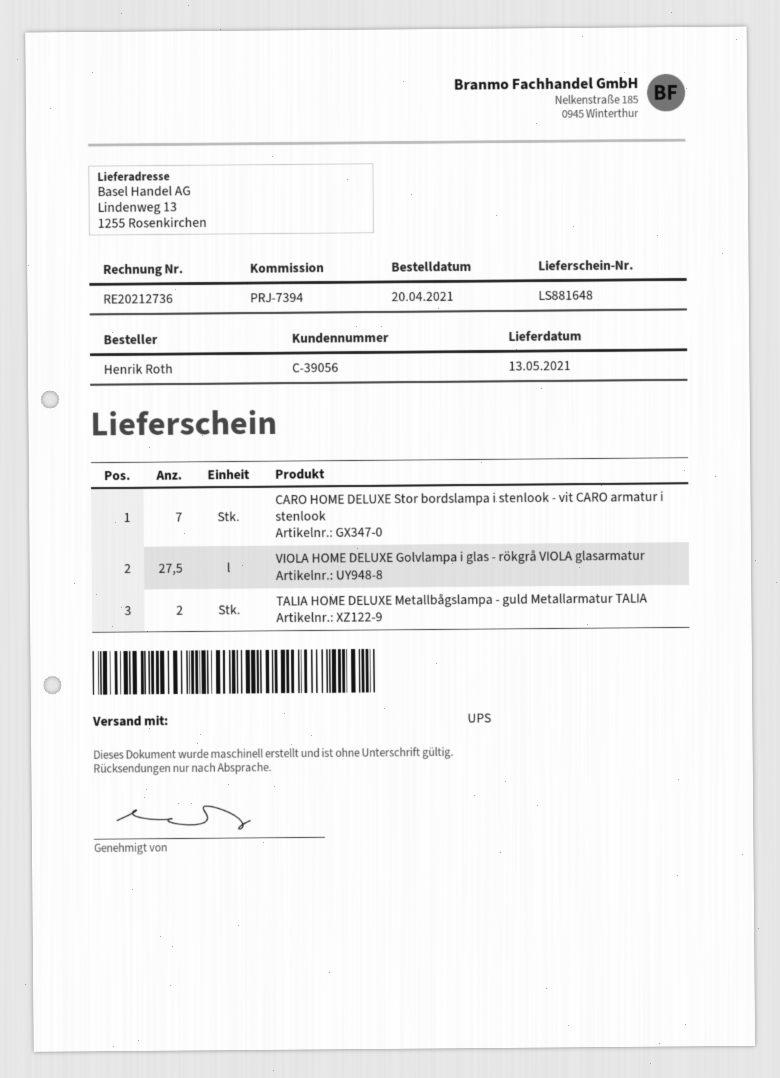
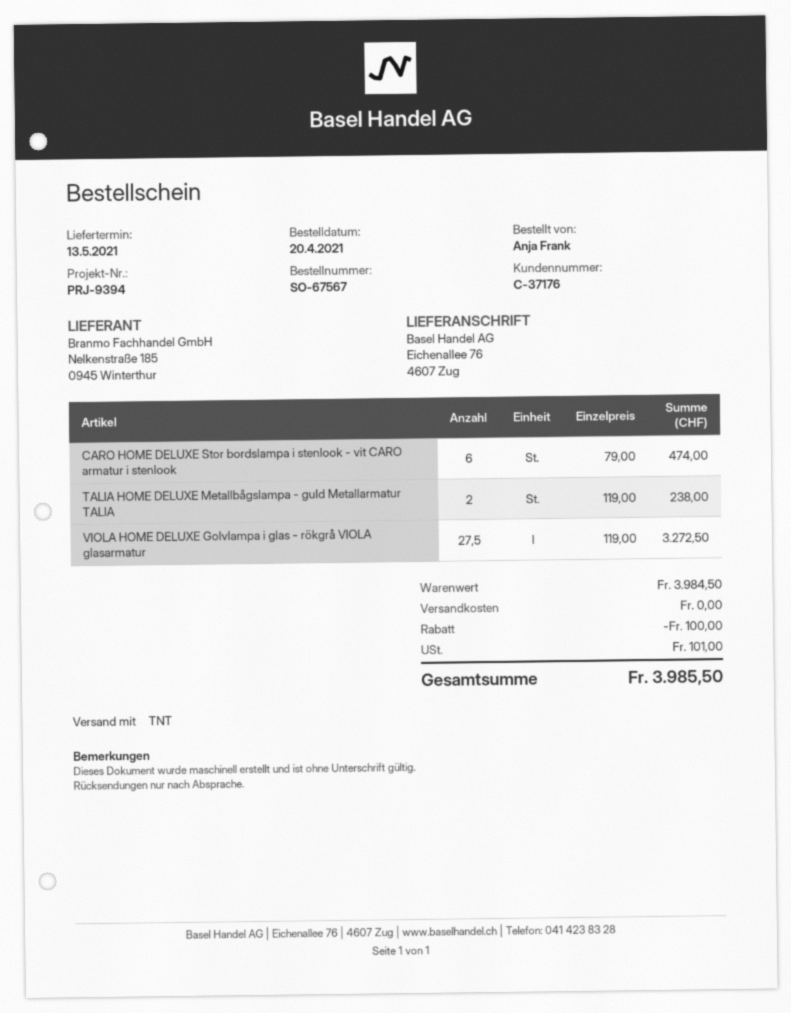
customer number: C-39056 -> C-37176
reference: PRJ-7394 -> PRJ-9394
ordered by: Henrik Roth -> Anja Frank
shipping method: UPS -> TNT
ship to: Lindenweg 13, 1255 Rosenkirchen -> Eichenallee 76, 4607 Zug
CARO HOME DELUXE Stor bordslampa i stenlook - vit CARO armatur i stenlook: 7 -> 6

